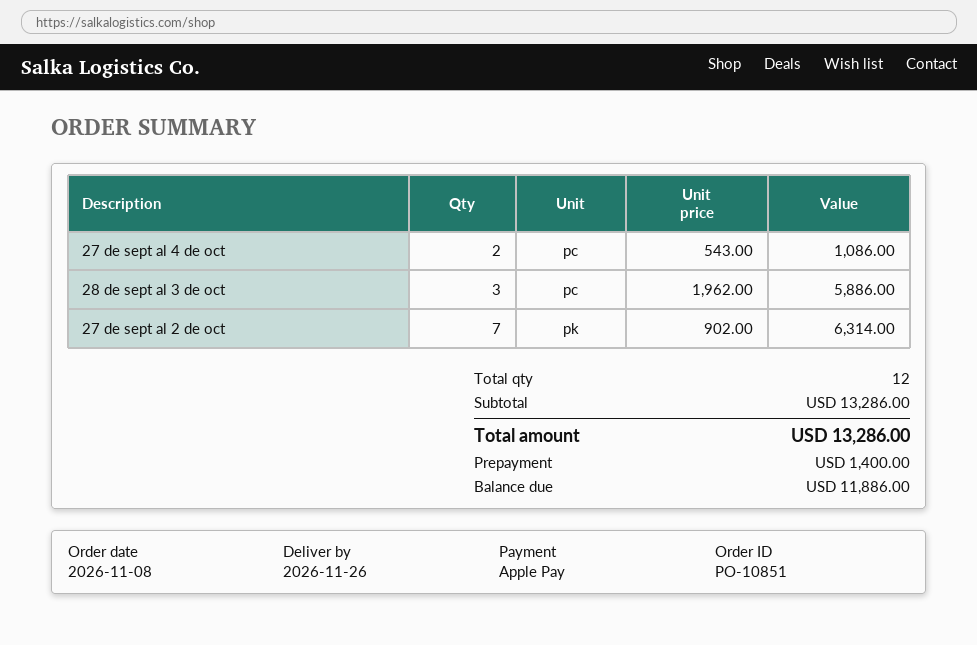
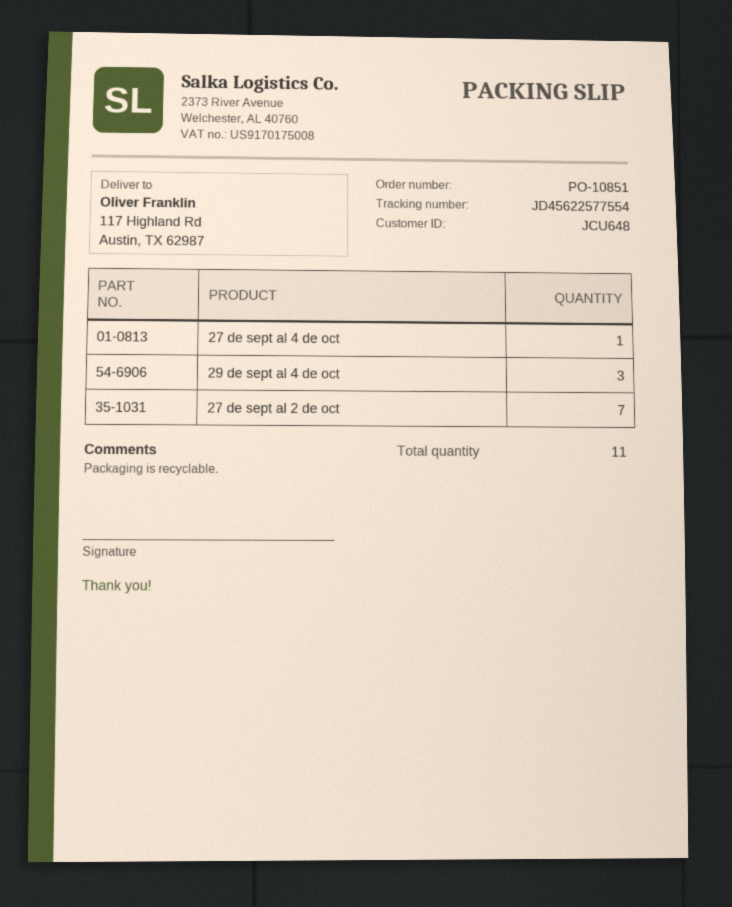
27 de sept al 4 de oct: 2 -> 1
28 de sept al 3 de oct: 3 -> none
29 de sept al 4 de oct: none -> 3
total quantity: 12 -> 11

